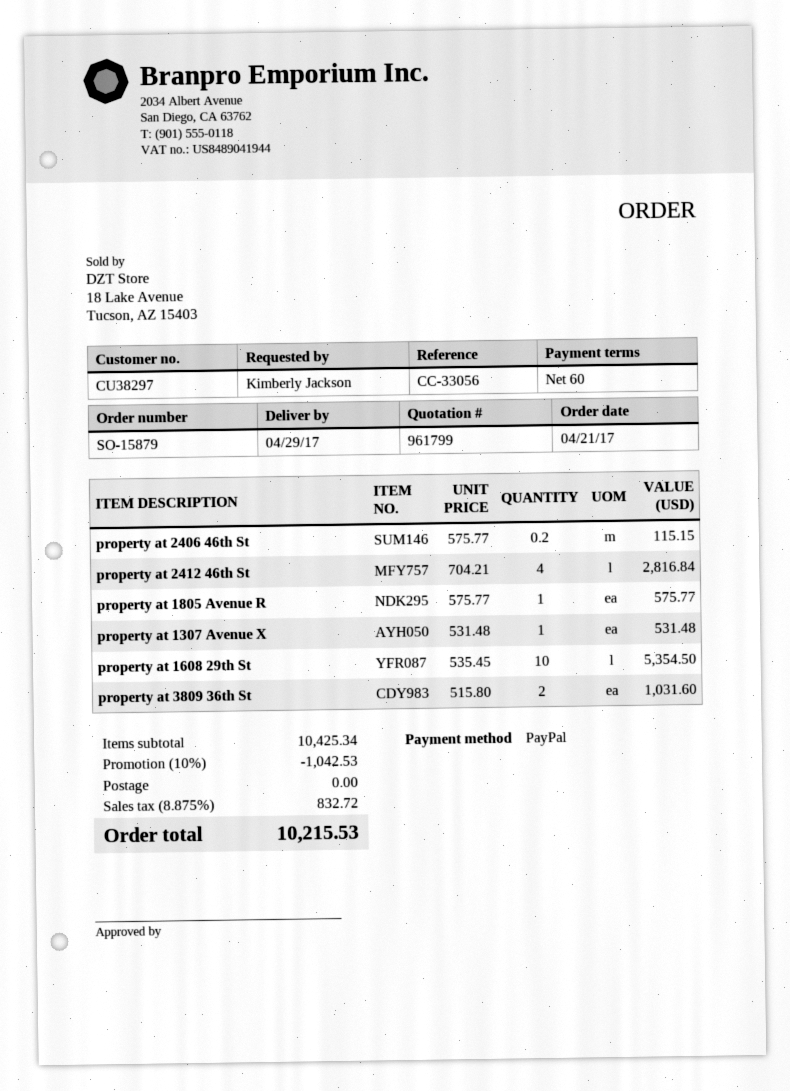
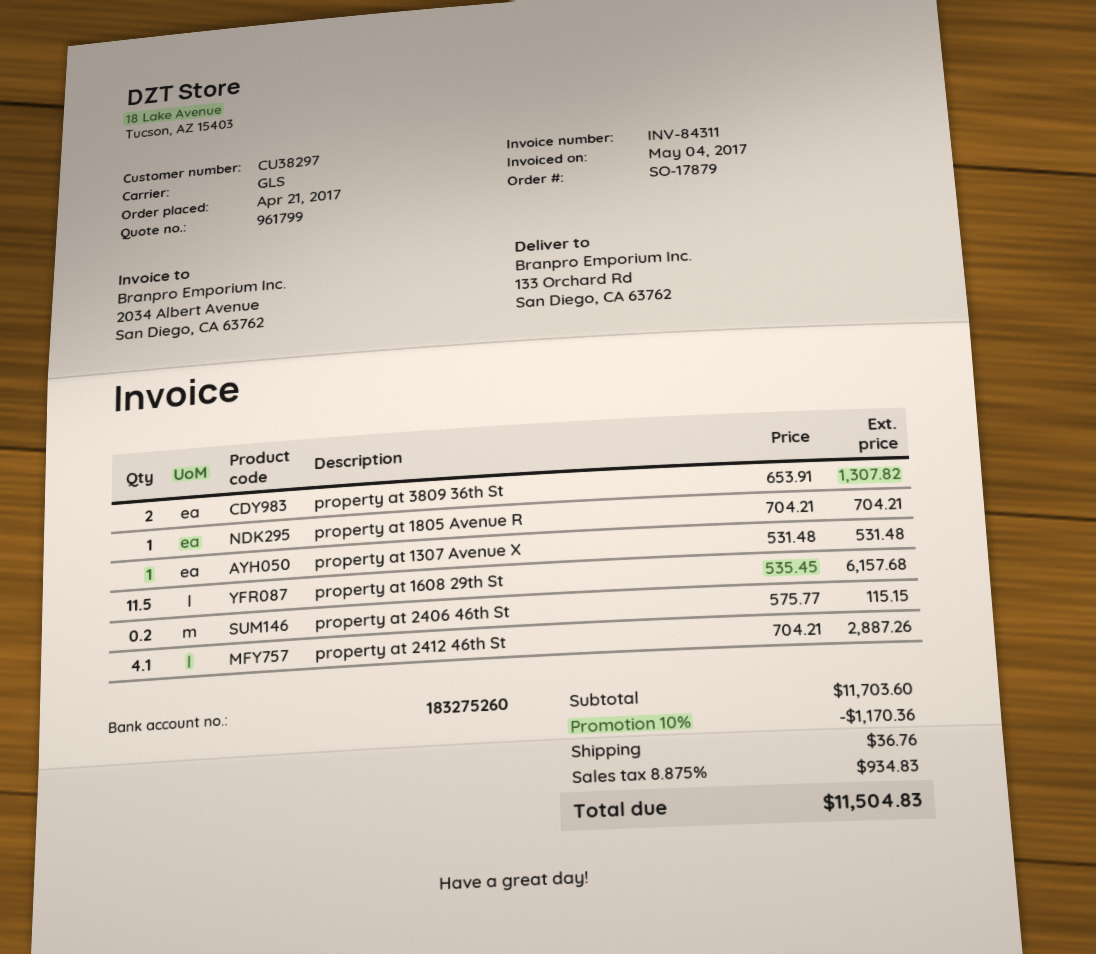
order number: SO-15879 -> SO-17879
property at 2412 46th St: 4 x 704.21 = 2816.84 -> 4.1 x 704.21 = 2887.26
property at 1805 Avenue R: 1 x 575.77 = 575.77 -> 1 x 704.21 = 704.21
property at 1608 29th St: 10 x 535.45 = 5354.50 -> 11.5 x 535.45 = 6157.68
property at 3809 36th St: 2 x 515.80 = 1031.60 -> 2 x 653.91 = 1307.82
subtotal: 10425.34 -> 11703.60
discount: 10% = 1042.53 -> 10% = 1170.36
shipping: 0.00 -> 36.76
tax: 8.875% = 832.72 -> 8.875% = 934.83
total: 10215.53 -> 11504.83

